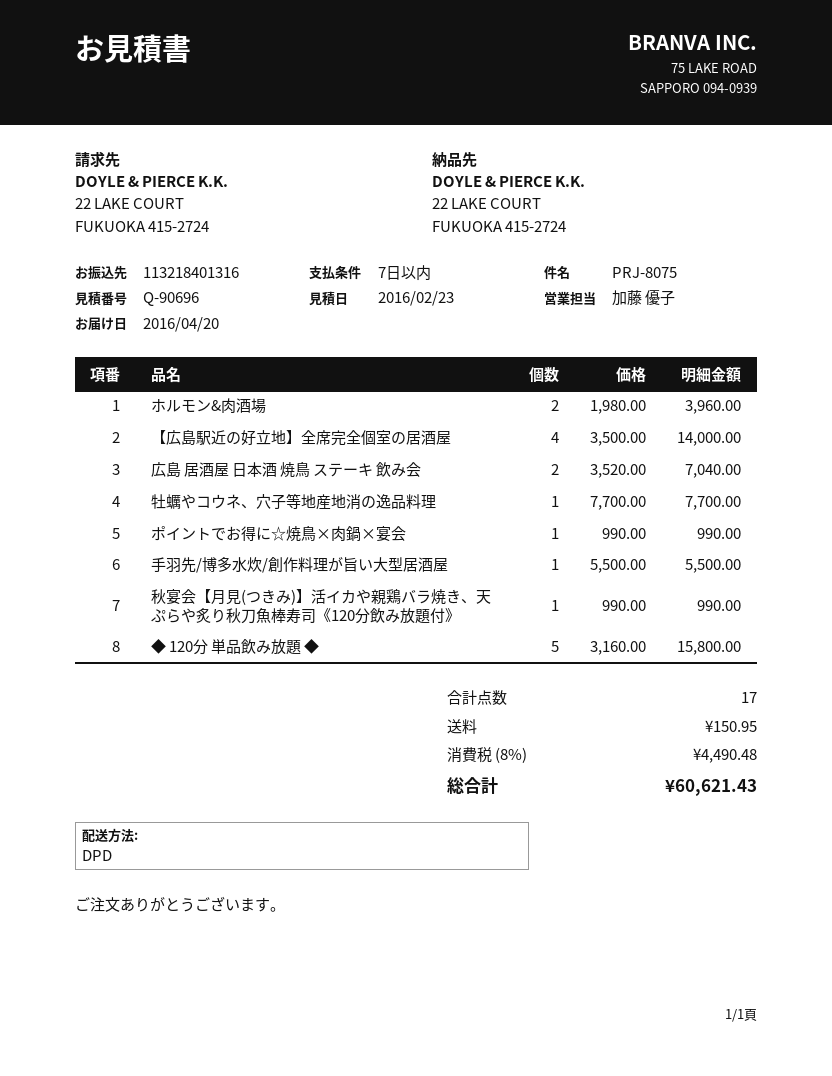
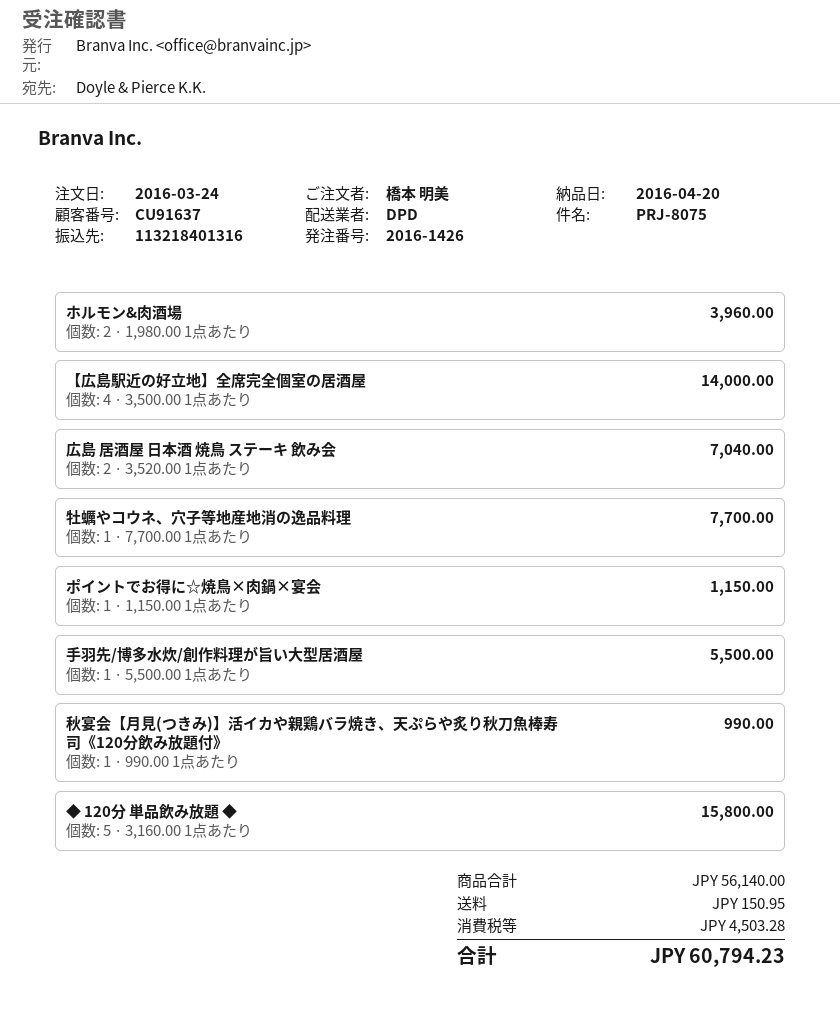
ポイントでお得に☆焼鳥×肉鍋×宴会: 1 x 990.00 = 990.00 -> 1 x 1150.00 = 1150.00
tax: 4490.48 -> 4503.28
total: 60621.43 -> 60794.23

